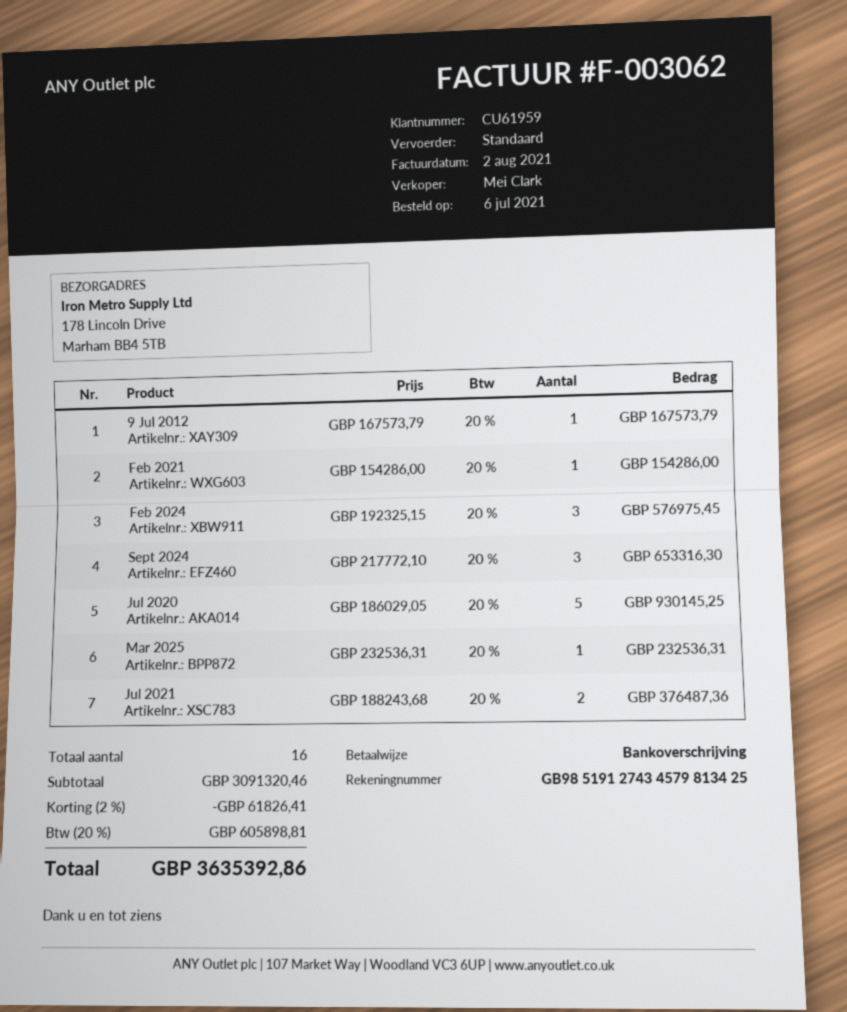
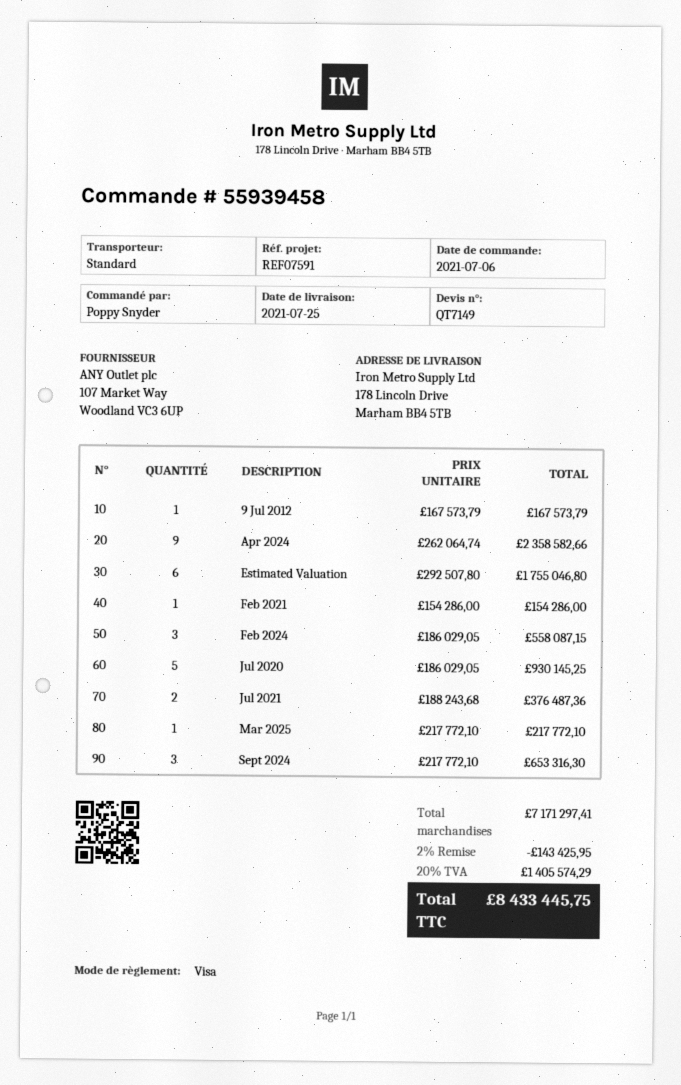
payment method: bank transfer -> Visa
Feb 2024: 3 x 192325.15 = 576975.45 -> 3 x 186029.05 = 558087.15
Mar 2025: 1 x 232536.31 = 232536.31 -> 1 x 217772.10 = 217772.10
Apr 2024: none -> 9 x 262064.74 = 2358582.66
Estimated Valuation: none -> 6 x 292507.80 = 1755046.80
subtotal: 3091320.46 -> 7171297.41
discount: 2% = 61826.41 -> 2% = 143425.95
tax: 20% = 605898.81 -> 20% = 1405574.29
total: 3635392.86 -> 8433445.75

